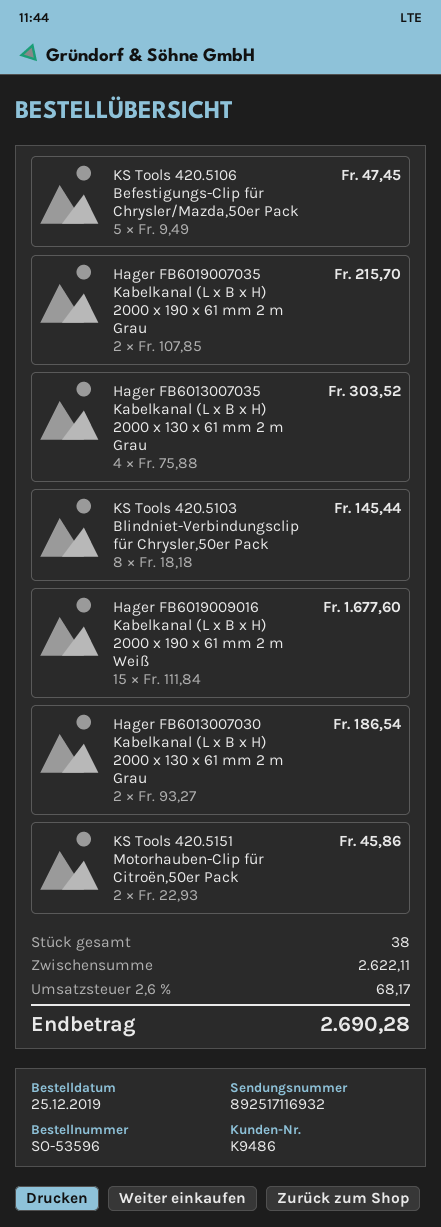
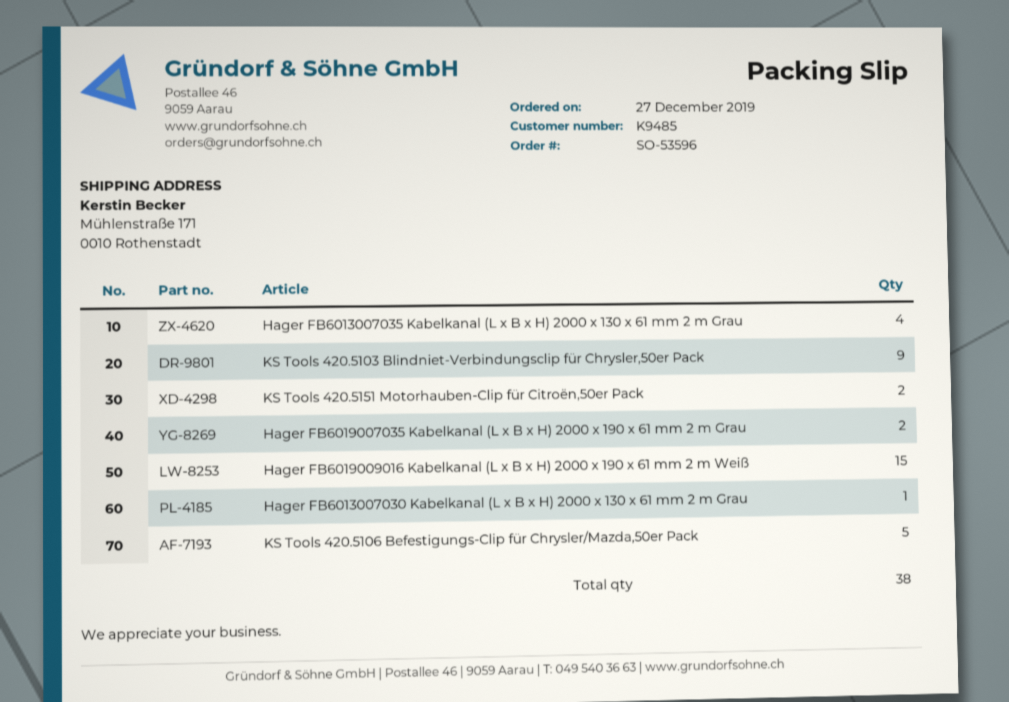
order date: 2019-12-25 -> 2019-12-27
customer number: K9486 -> K9485
KS Tools 420.5103 Blindniet-Verbindungsclip für Chrysler,50er Pack: 8 -> 9
Hager FB6013007030 Kabelkanal (L x B x H) 2000 x 130 x 61 mm 2 m Grau: 2 -> 1

